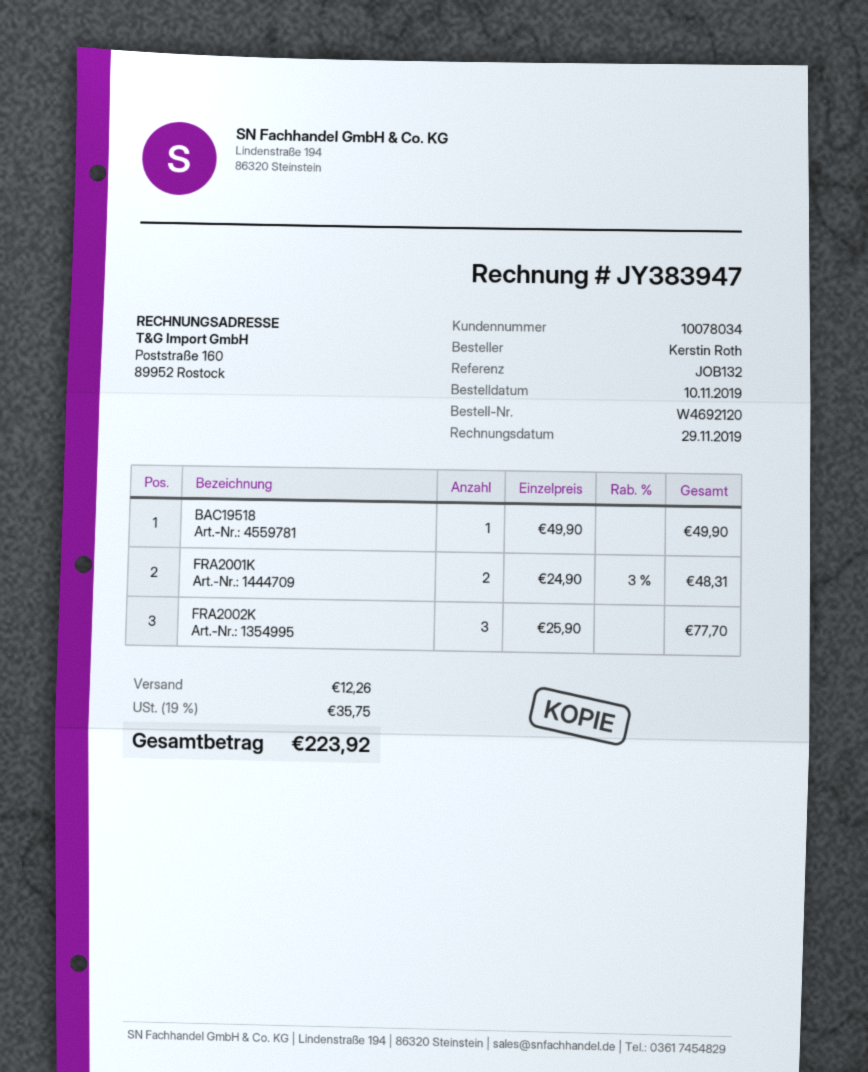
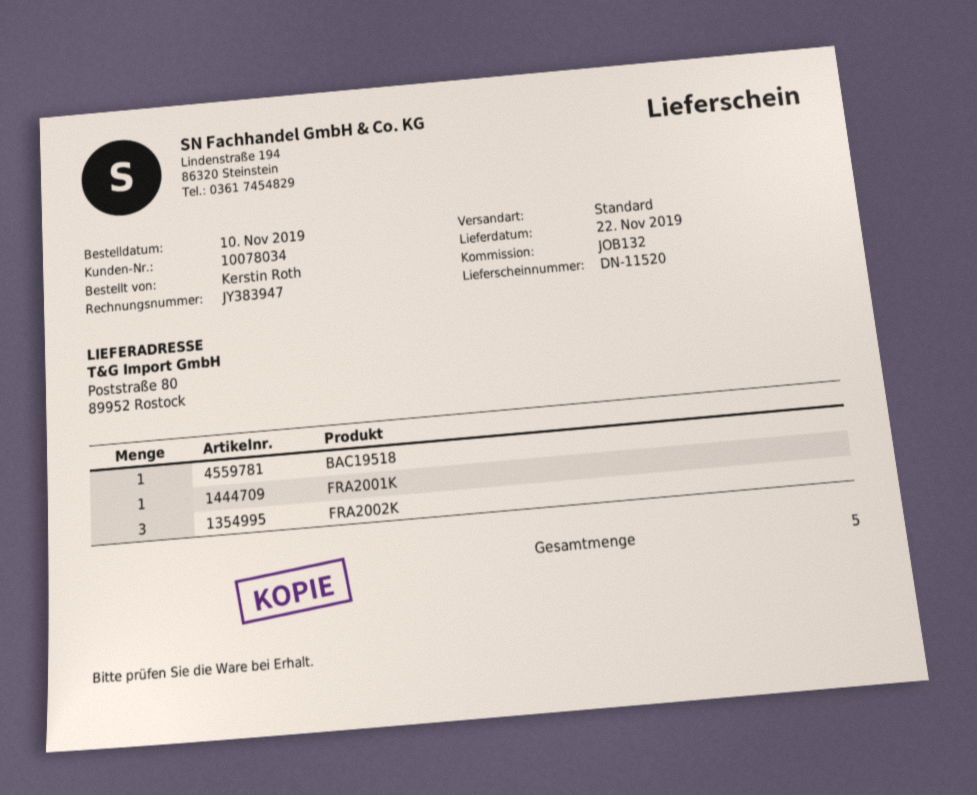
FRA2001K: 2 -> 1

